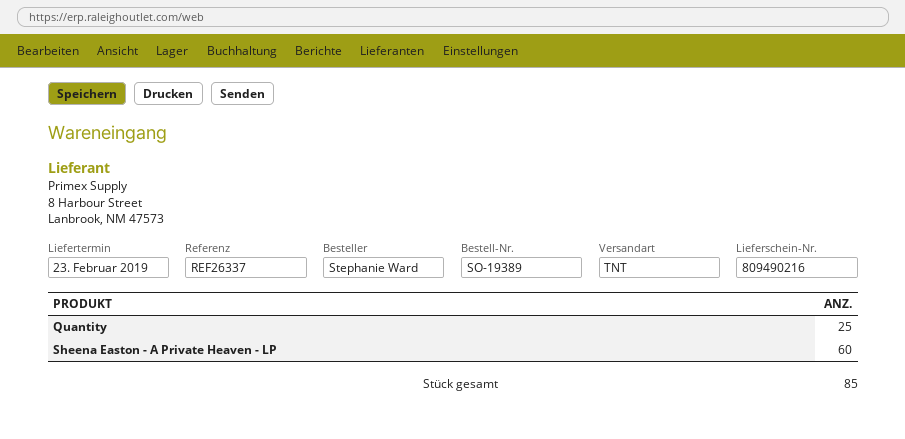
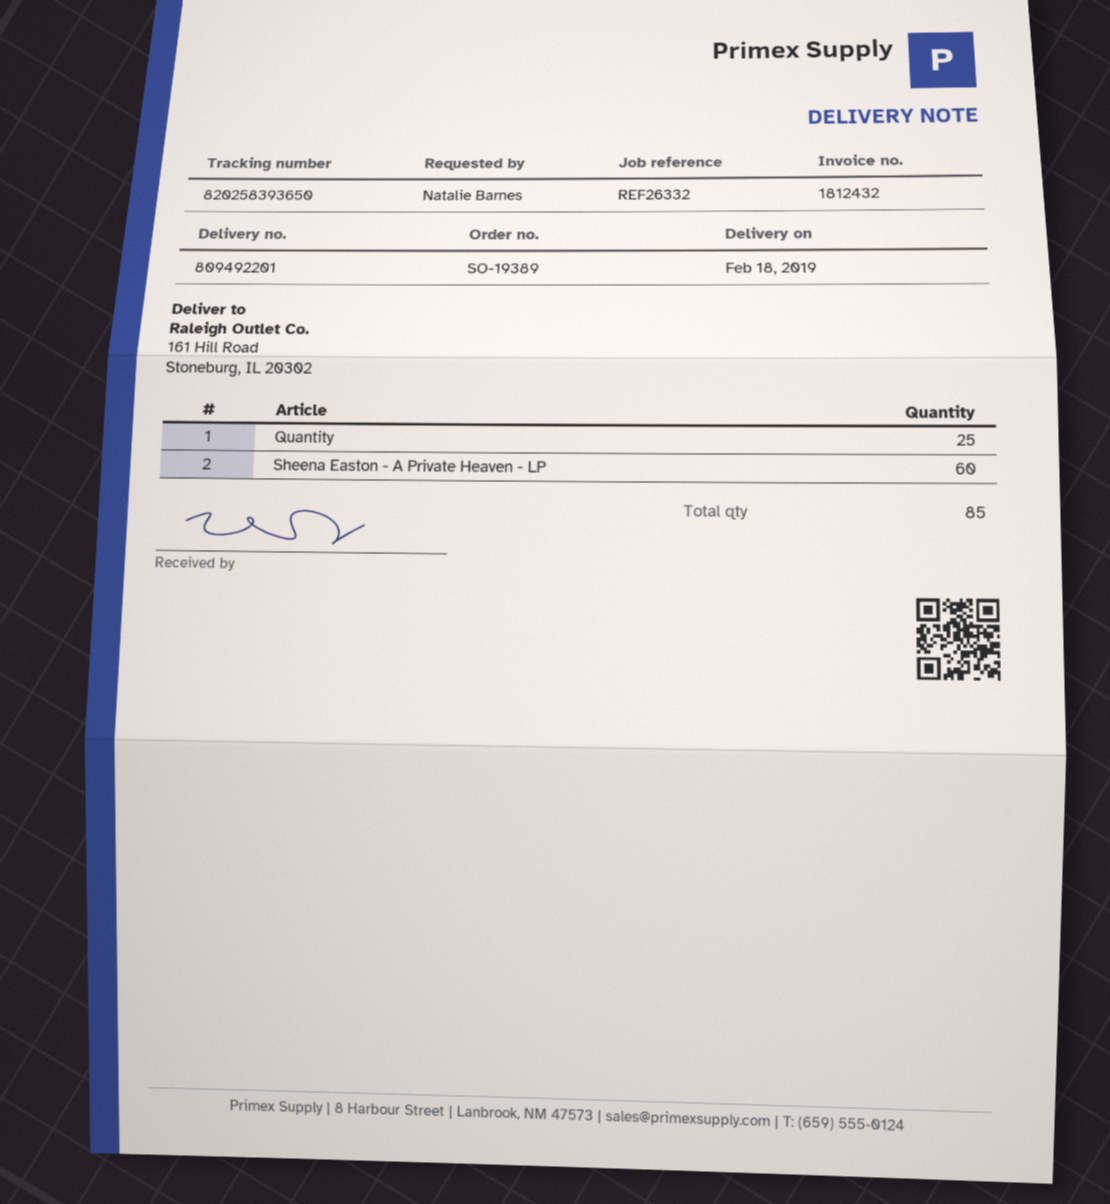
delivery note number: 809490216 -> 809492201
delivery date: 2019-02-23 -> 2019-02-18
reference: REF26337 -> REF26332
ordered by: Stephanie Ward -> Natalie Barnes

